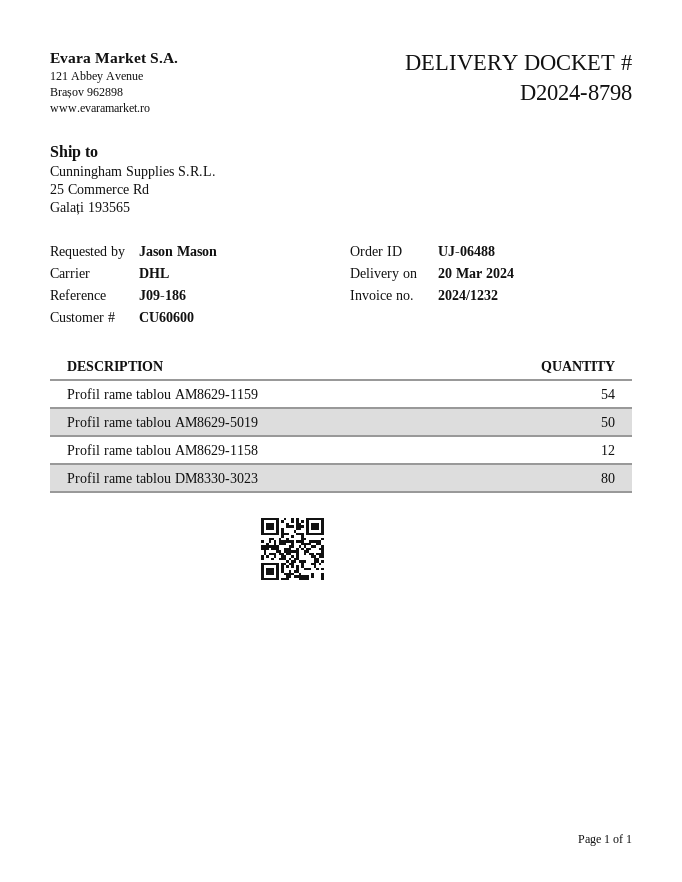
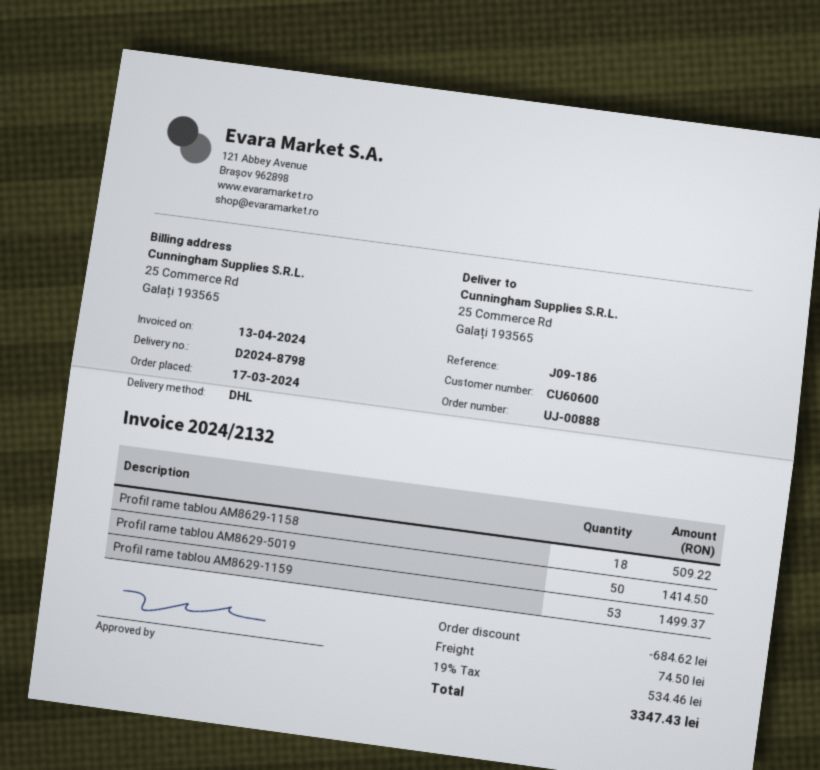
order number: UJ-06488 -> UJ-00888
invoice number: 2024/1232 -> 2024/2132
Profil rame tablou АМ8629-1159: 54 -> 53
Profil rame tablou АМ8629-1158: 12 -> 18
Profil rame tablou DМ8330-3023: 80 -> none

